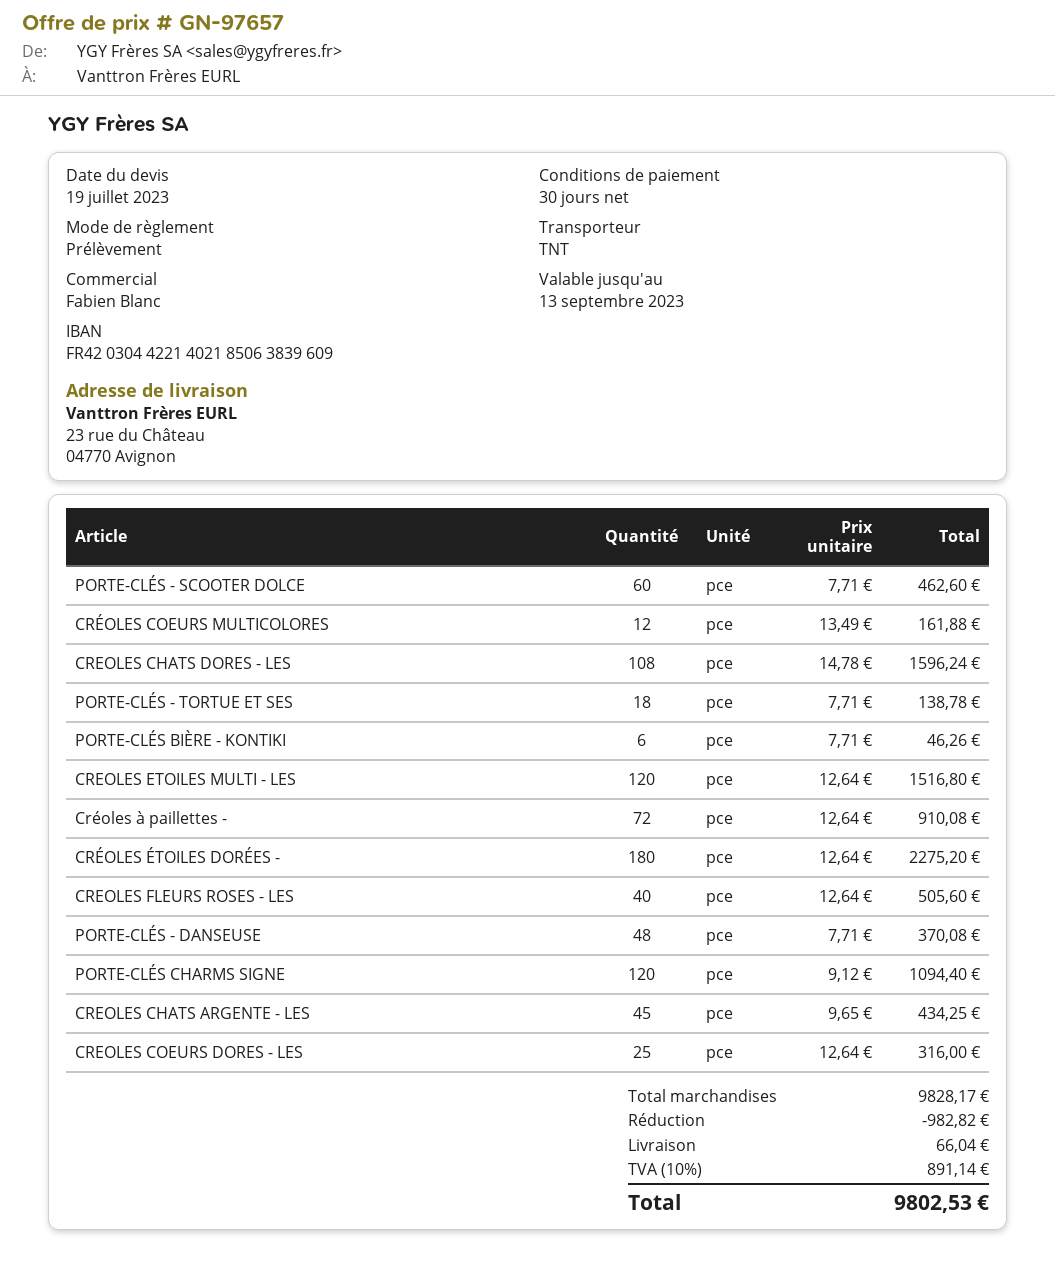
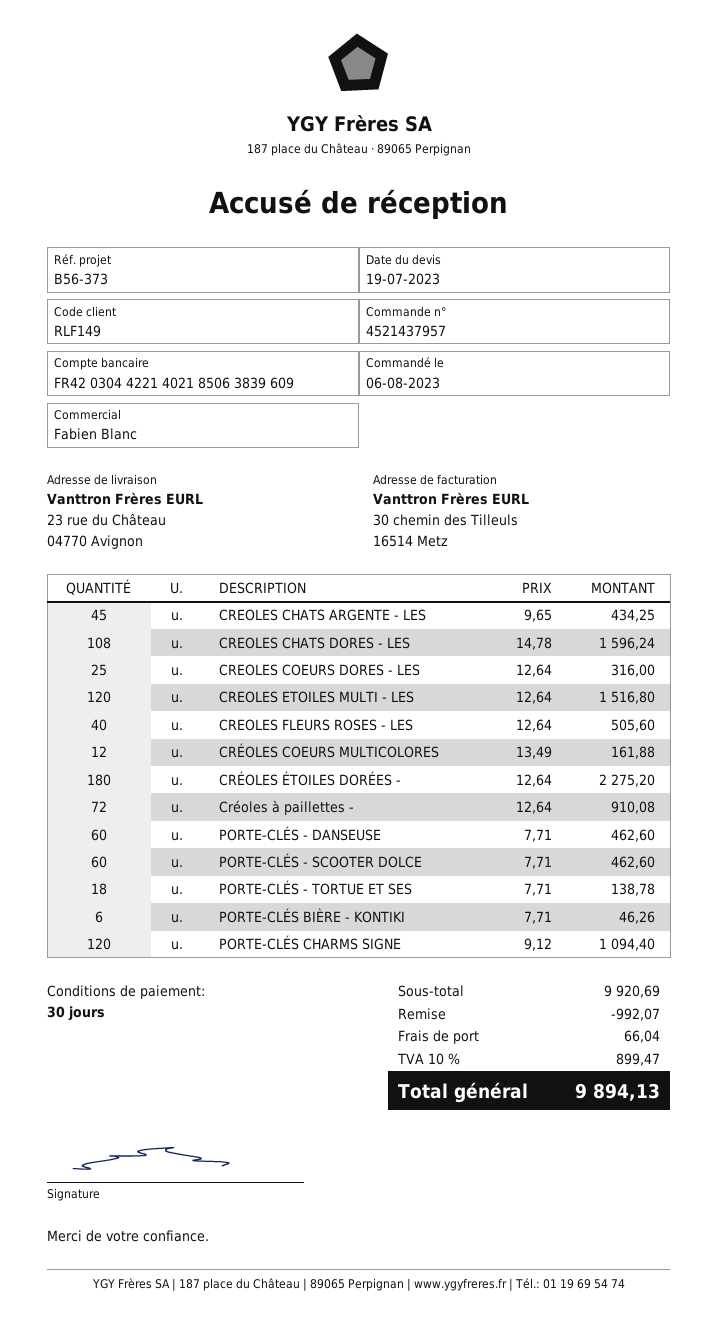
PORTE-CLÉS - DANSEUSE: 48 x 7.71 = 370.08 -> 60 x 7.71 = 462.60
subtotal: 9828.17 -> 9920.69
discount: 982.82 -> 992.07
tax: 10% = 891.14 -> 10% = 899.47
total: 9802.53 -> 9894.13

